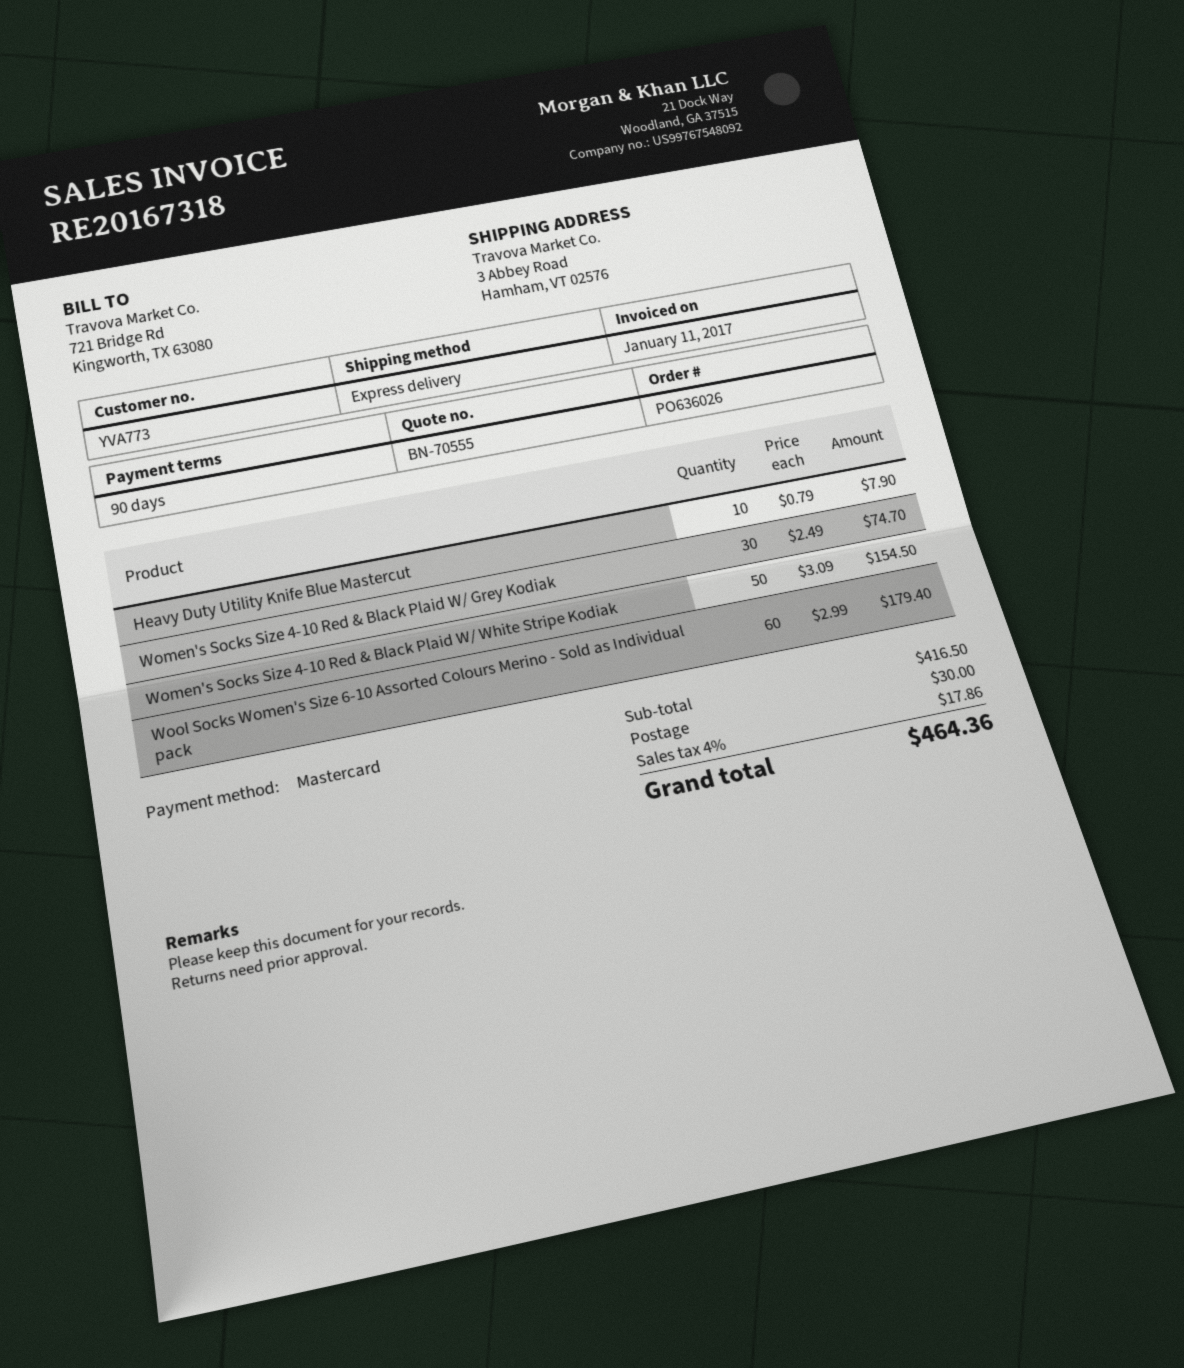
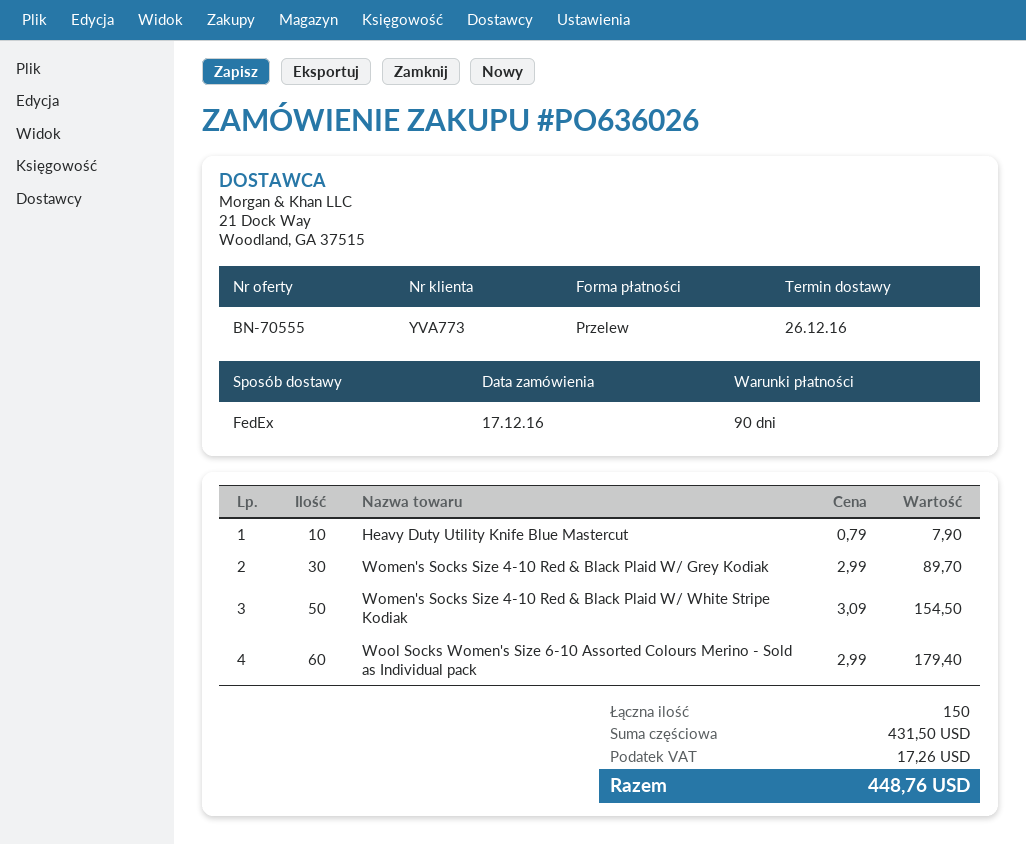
payment method: Mastercard -> bank transfer
shipping method: express -> FedEx
Women's Socks Size 4-10 Red & Black Plaid W/ Grey Kodiak: 30 x 2.49 = 74.70 -> 30 x 2.99 = 89.70
subtotal: 416.50 -> 431.50
shipping: 30.00 -> none
tax: 17.86 -> 17.26
total: 464.36 -> 448.76

